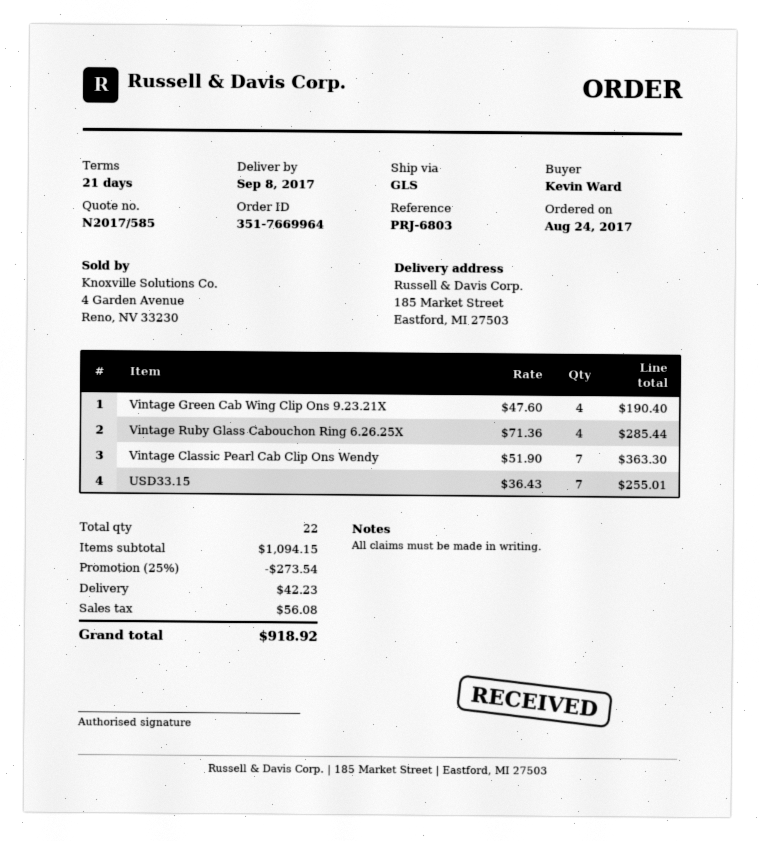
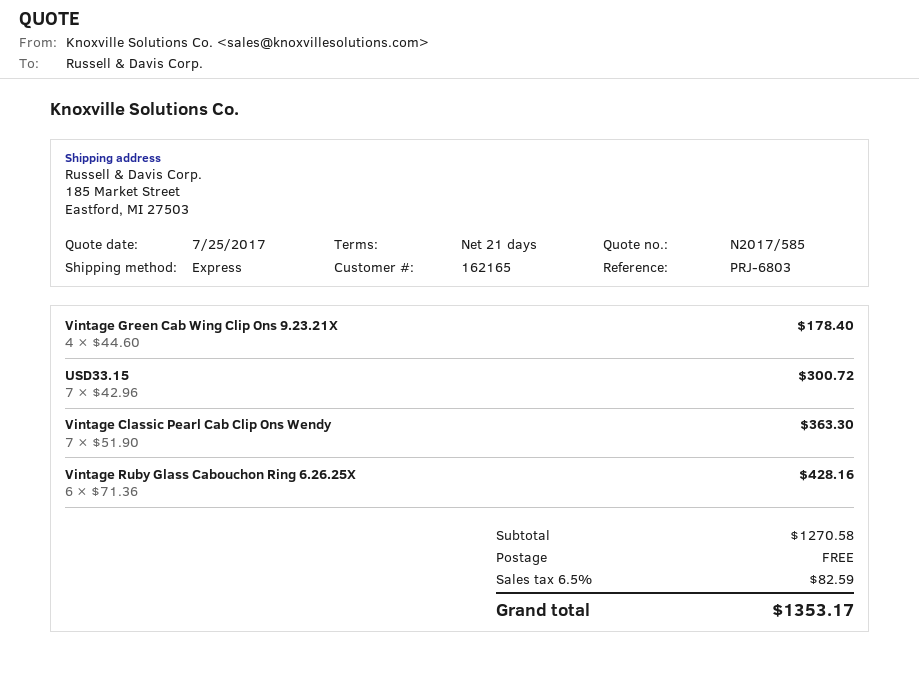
shipping method: GLS -> express
Vintage Green Cab Wing Clip Ons 9.23.21X: 4 x 47.60 = 190.40 -> 4 x 44.60 = 178.40
Vintage Ruby Glass Cabouchon Ring 6.26.25X: 4 x 71.36 = 285.44 -> 6 x 71.36 = 428.16
USD33.15: 7 x 36.43 = 255.01 -> 7 x 42.96 = 300.72
subtotal: 1094.15 -> 1270.58
discount: 25% = 273.54 -> none
shipping: 42.23 -> 0.00
tax: 56.08 -> 82.59
total: 918.92 -> 1353.17

